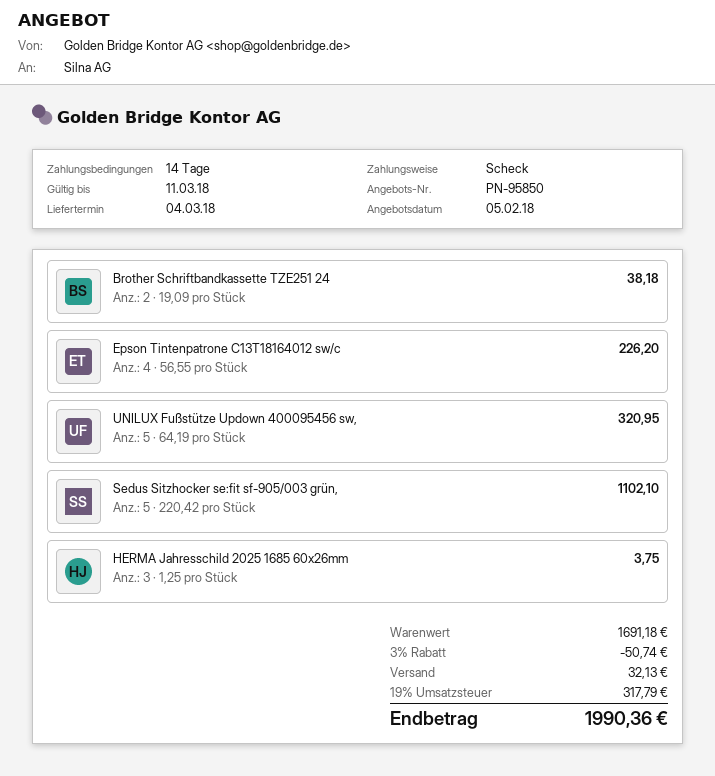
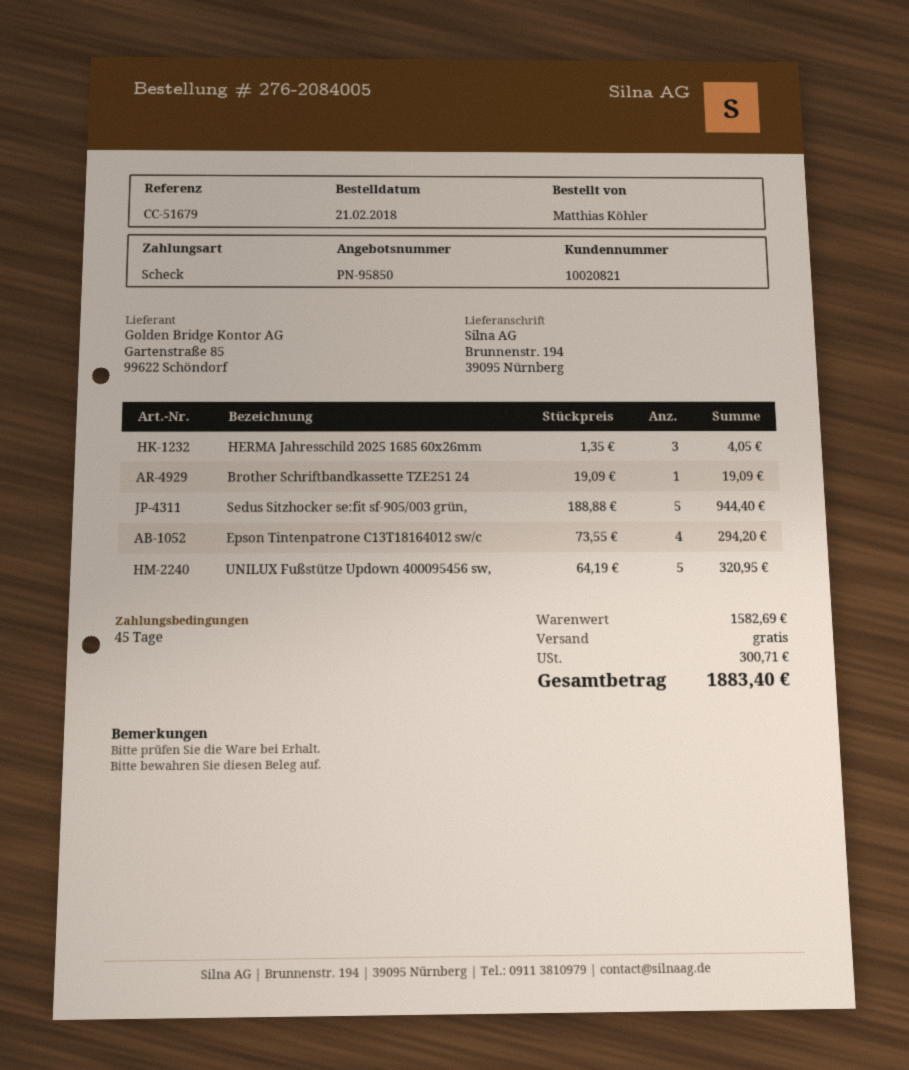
payment terms: 14 days -> 45 days
Brother Schriftbandkassette TZE251 24: 2 x 19.09 = 38.18 -> 1 x 19.09 = 19.09
Epson Tintenpatrone C13T18164012 sw/c: 4 x 56.55 = 226.20 -> 4 x 73.55 = 294.20
Sedus Sitzhocker se:fit sf-905/003 grün,: 5 x 220.42 = 1102.10 -> 5 x 188.88 = 944.40
HERMA Jahresschild 2025 1685 60x26mm: 3 x 1.25 = 3.75 -> 3 x 1.35 = 4.05
subtotal: 1691.18 -> 1582.69
discount: 3% = 50.74 -> none
shipping: 32.13 -> 0.00
tax: 317.79 -> 300.71
total: 1990.36 -> 1883.40

